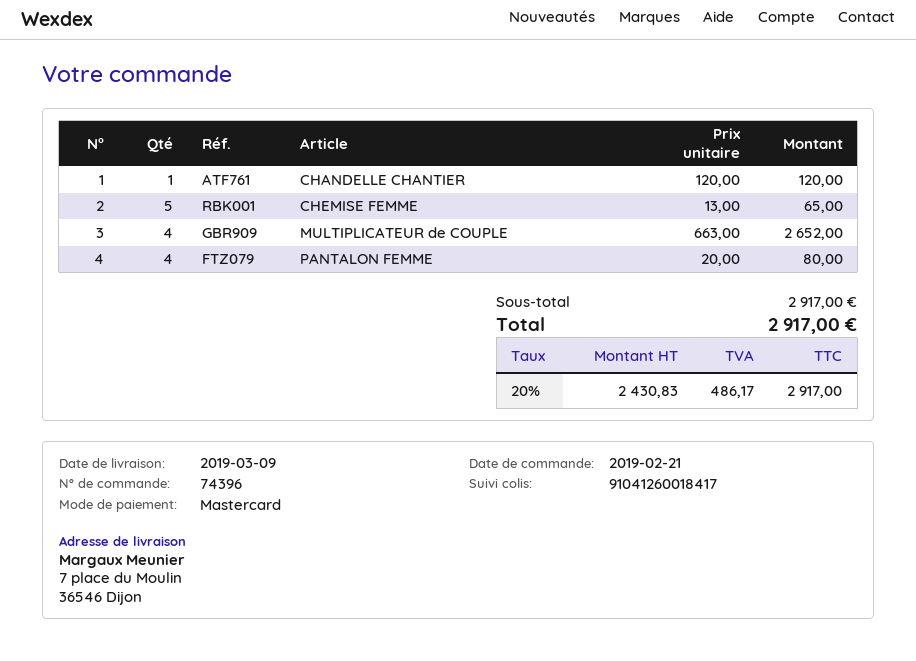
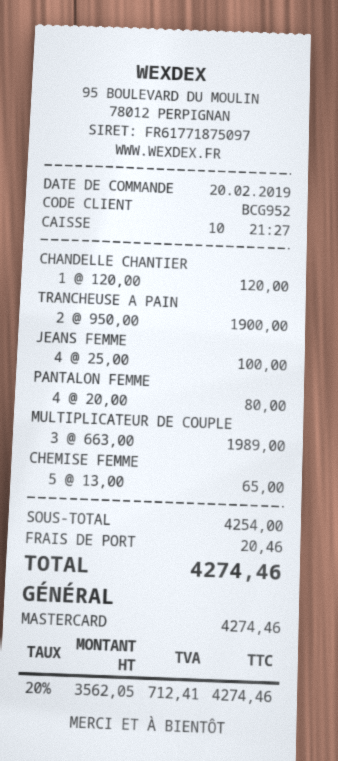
order date: 2019-02-21 -> 2019-02-20
MULTIPLICATEUR de COUPLE: 4 x 663.00 = 2652.00 -> 3 x 663.00 = 1989.00
TRANCHEUSE A PAIN: none -> 2 x 950.00 = 1900.00
JEANS FEMME: none -> 4 x 25.00 = 100.00
subtotal: 2917.00 -> 4254.00
shipping: none -> 20.46
net: 2430.83 -> 3562.05
tax: 20% = 486.17 -> 20% = 712.41
total: 2917.00 -> 4274.46

